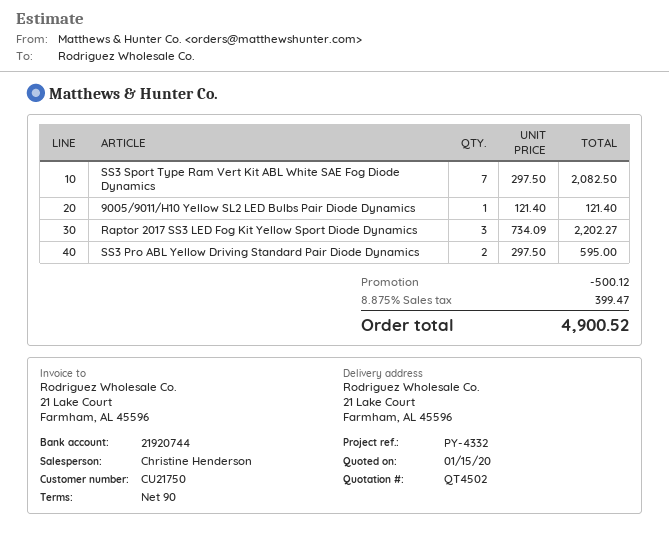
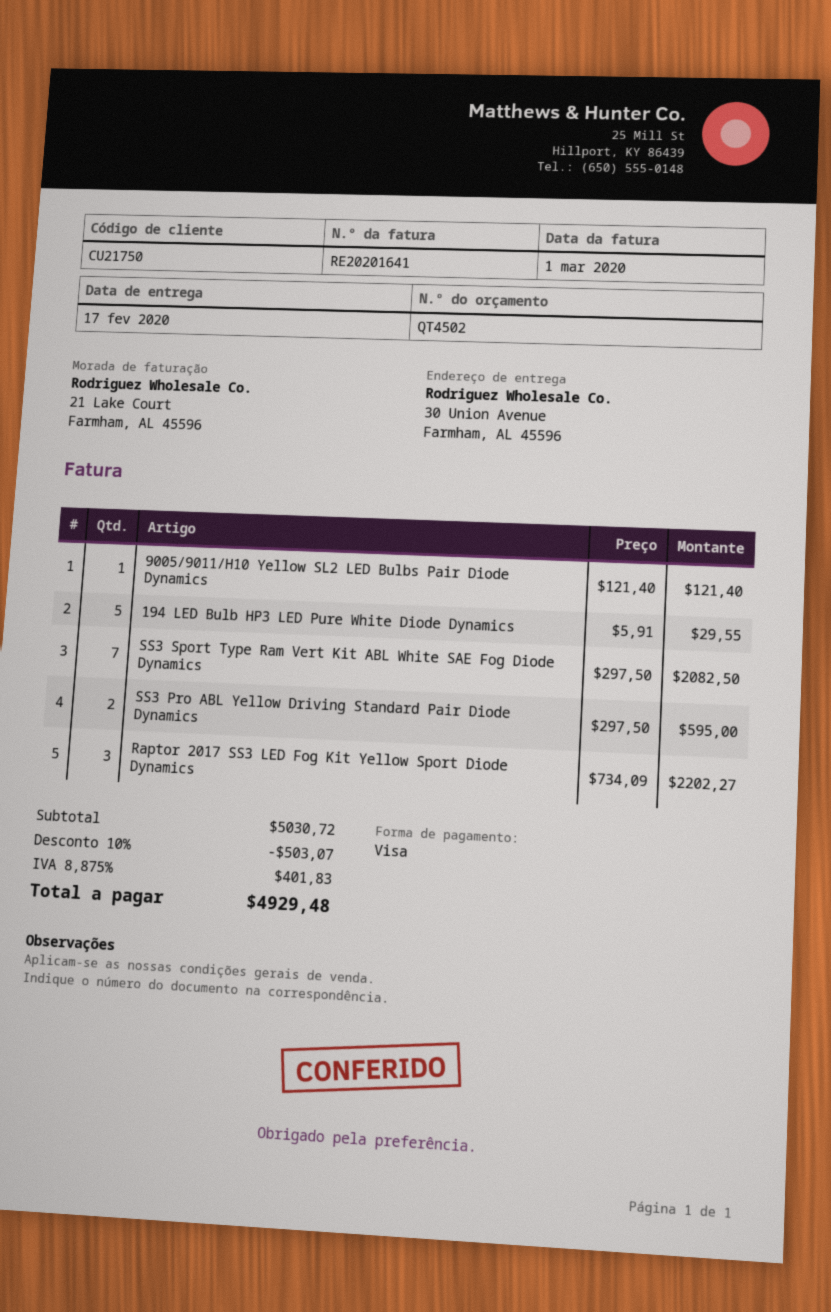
ship to: 21 Lake Court, Farmham, AL 45596 -> 30 Union Avenue, Farmham, AL 45596
194 LED Bulb HP3 LED Pure White Diode Dynamics: none -> 5 x 5.91 = 29.55
discount: 500.12 -> 503.07
tax: 8.875% = 399.47 -> 8.875% = 401.83
total: 4900.52 -> 4929.48

